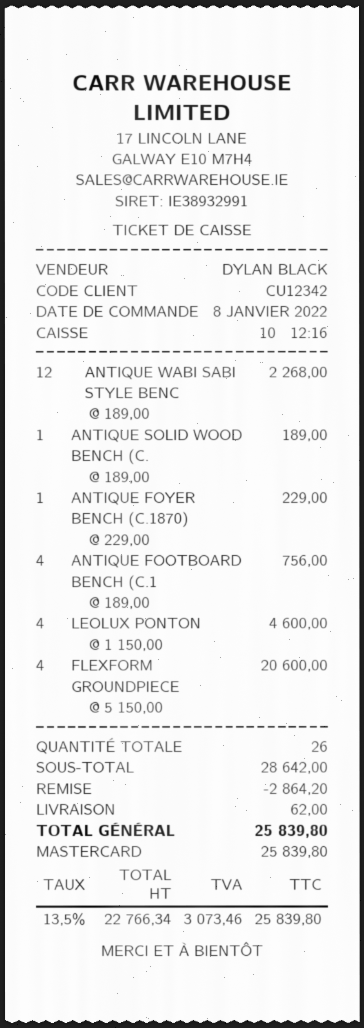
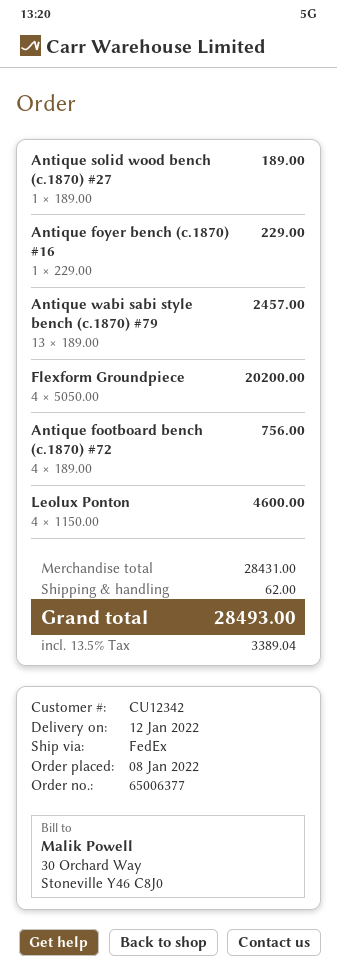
ANTIQUE WABI SABI STYLE BENC: 12 x 189.00 = 2268.00 -> 13 x 189.00 = 2457.00
FLEXFORM GROUNDPIECE: 4 x 5150.00 = 20600.00 -> 4 x 5050.00 = 20200.00
subtotal: 28642.00 -> 28431.00
discount: 2864.20 -> none
tax: 13.5% = 3073.46 -> 13.5% = 3389.04
total: 25839.80 -> 28493.00

